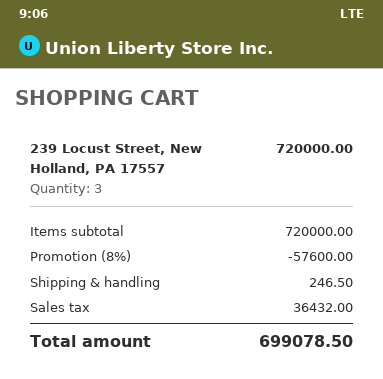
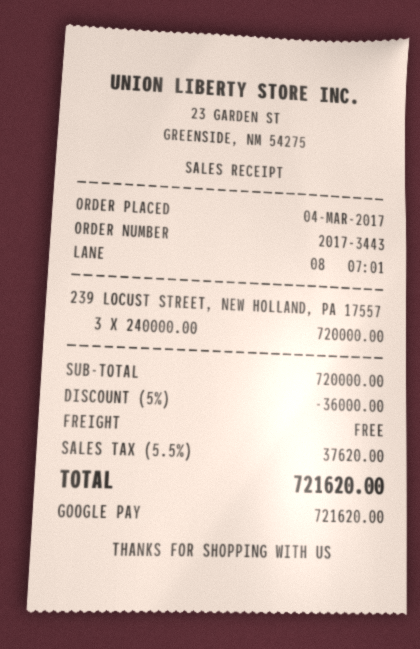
discount: 8% = 57600.00 -> 5% = 36000.00
shipping: 246.50 -> 0.00
tax: 36432.00 -> 37620.00
total: 699078.50 -> 721620.00

